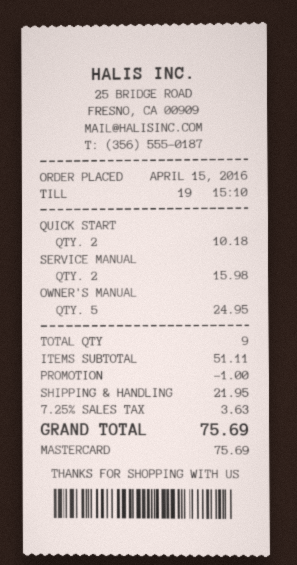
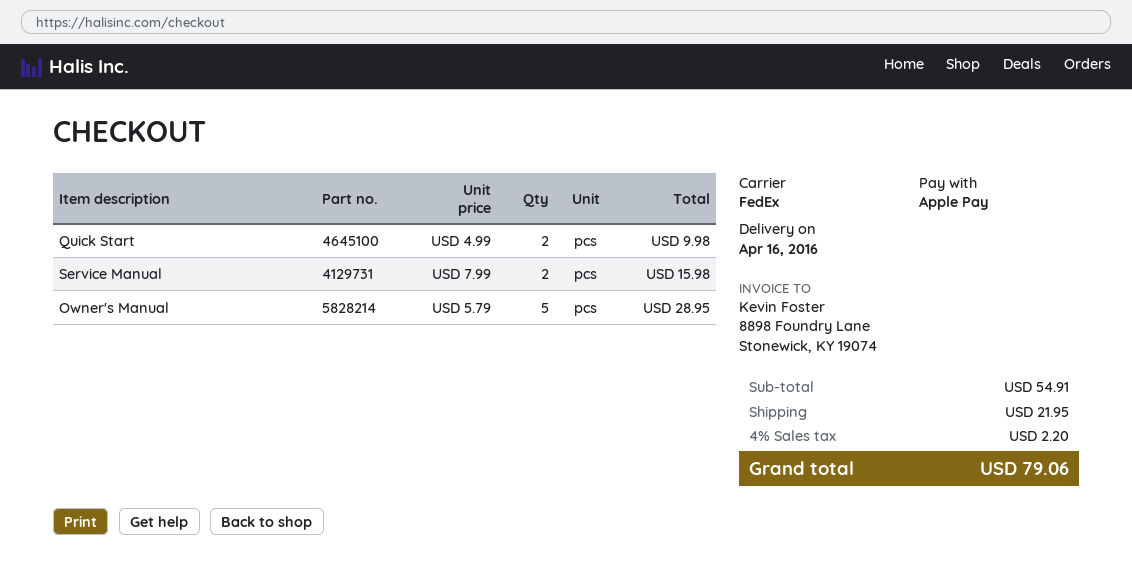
payment method: Mastercard -> Apple Pay
QUICK START: 2 for 10.18 -> 2 for 9.98
OWNER'S MANUAL: 5 for 24.95 -> 5 for 28.95
subtotal: 51.11 -> 54.91
discount: 1.00 -> none
tax: 7.25% = 3.63 -> 4% = 2.20
total: 75.69 -> 79.06

